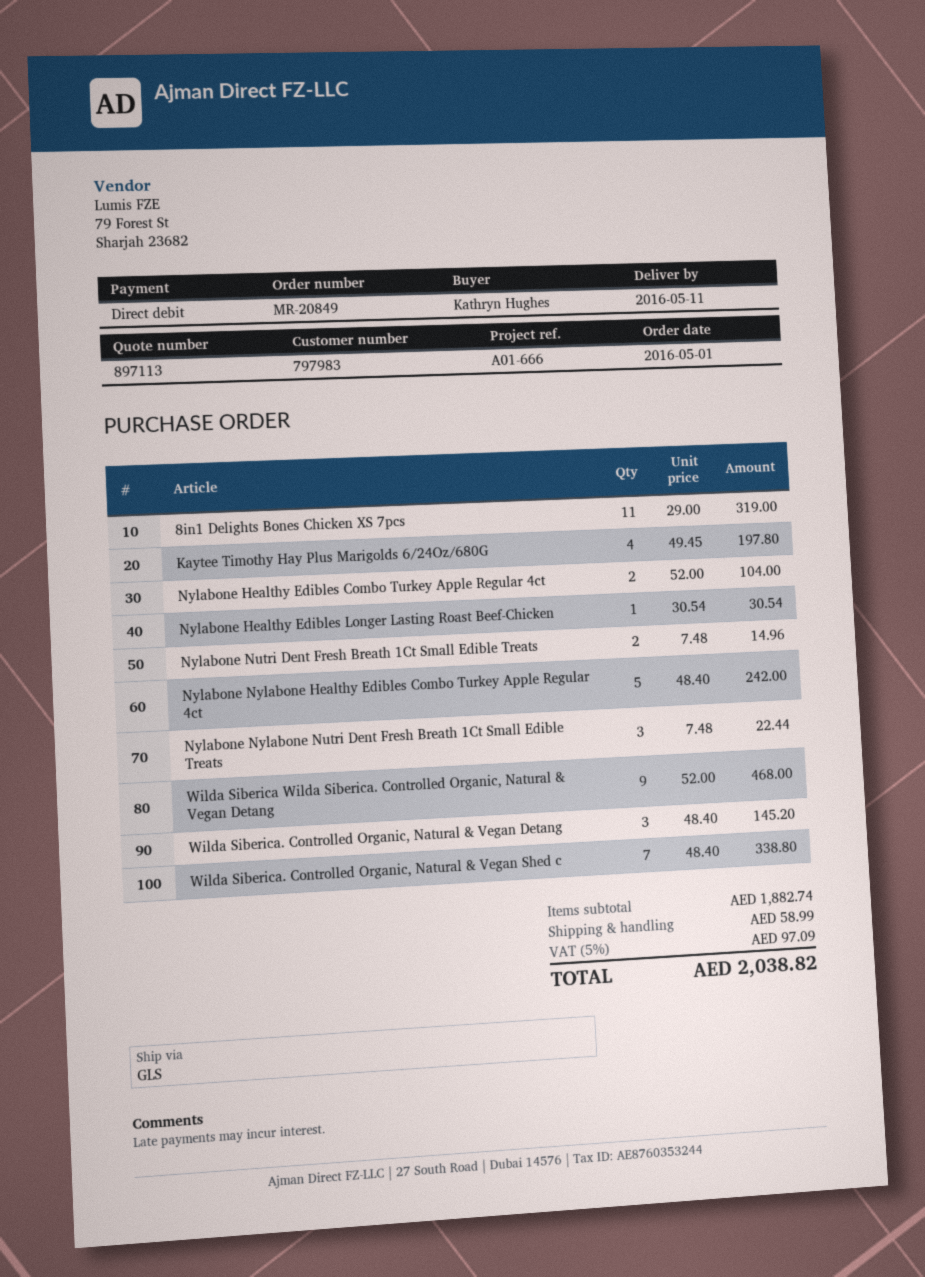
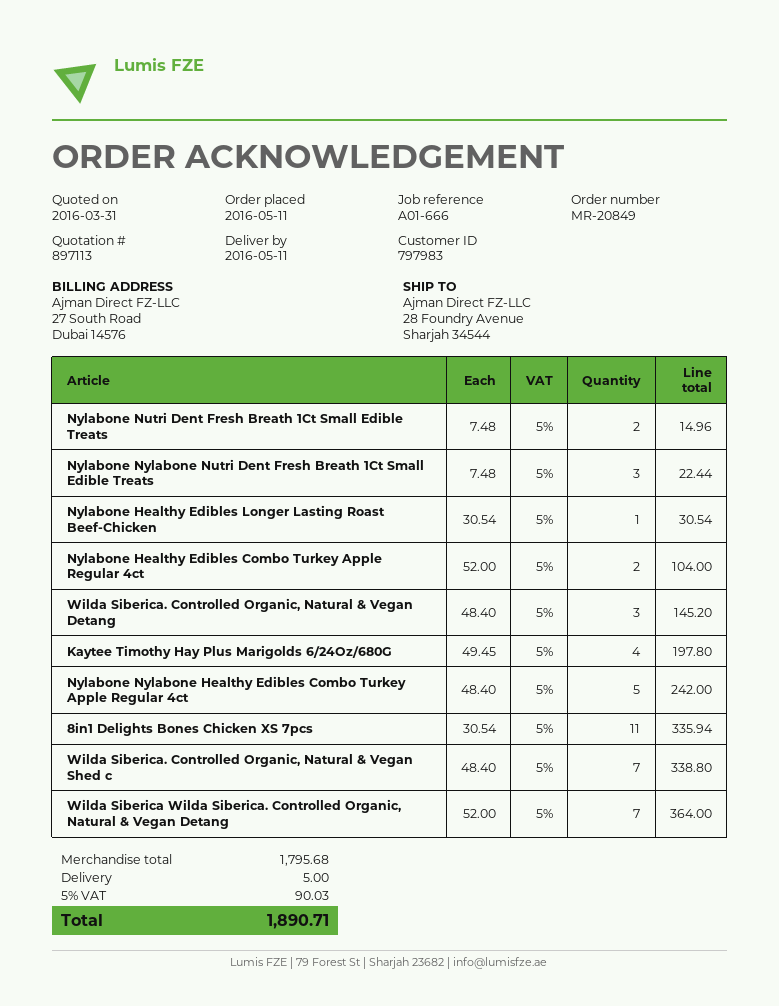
order date: 2016-05-01 -> 2016-05-11
8in1 Delights Bones Chicken XS 7pcs: 11 x 29.00 = 319.00 -> 11 x 30.54 = 335.94
Wilda Siberica Wilda Siberica. Controlled Organic, Natural & Vegan Detang: 9 x 52.00 = 468.00 -> 7 x 52.00 = 364.00
subtotal: 1882.74 -> 1795.68
shipping: 58.99 -> 5.00
tax: 5% = 97.09 -> 5% = 90.03
total: 2038.82 -> 1890.71

